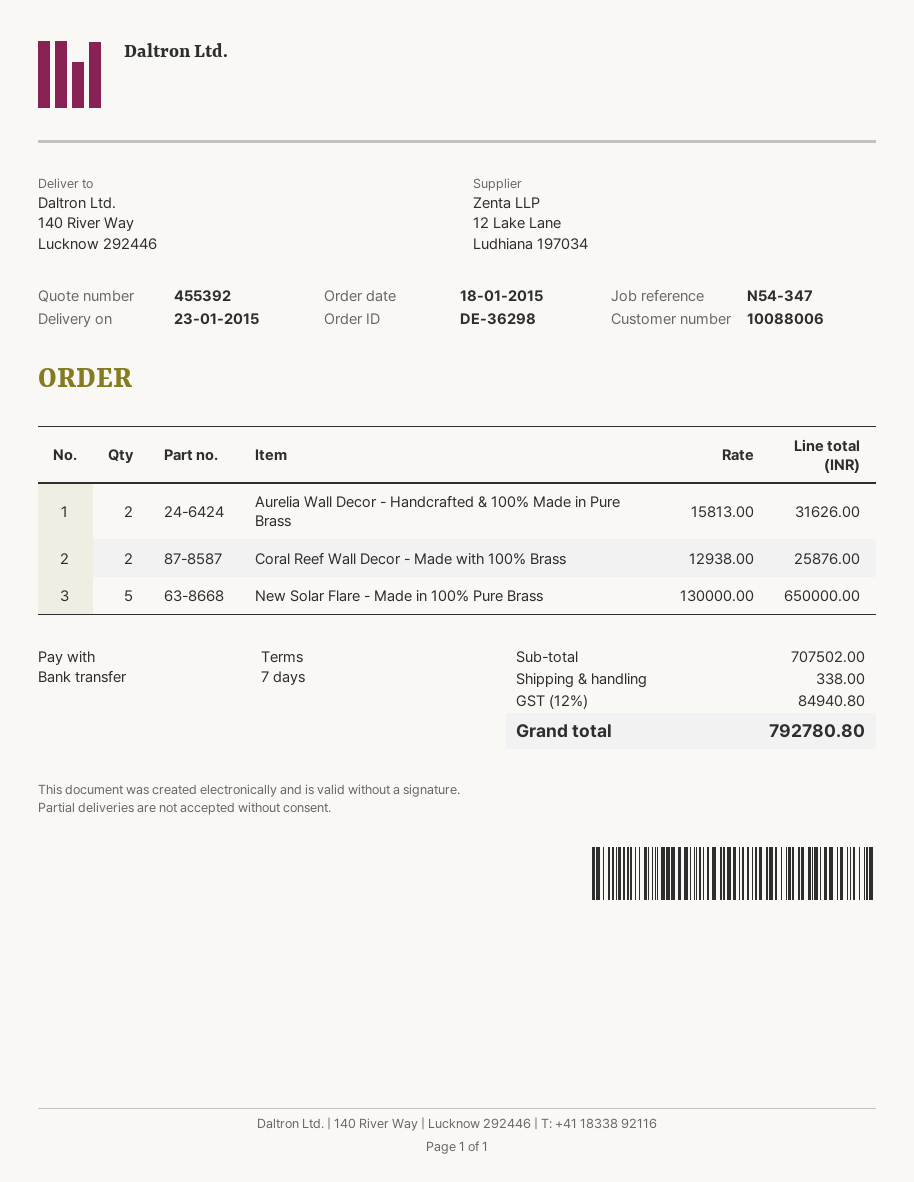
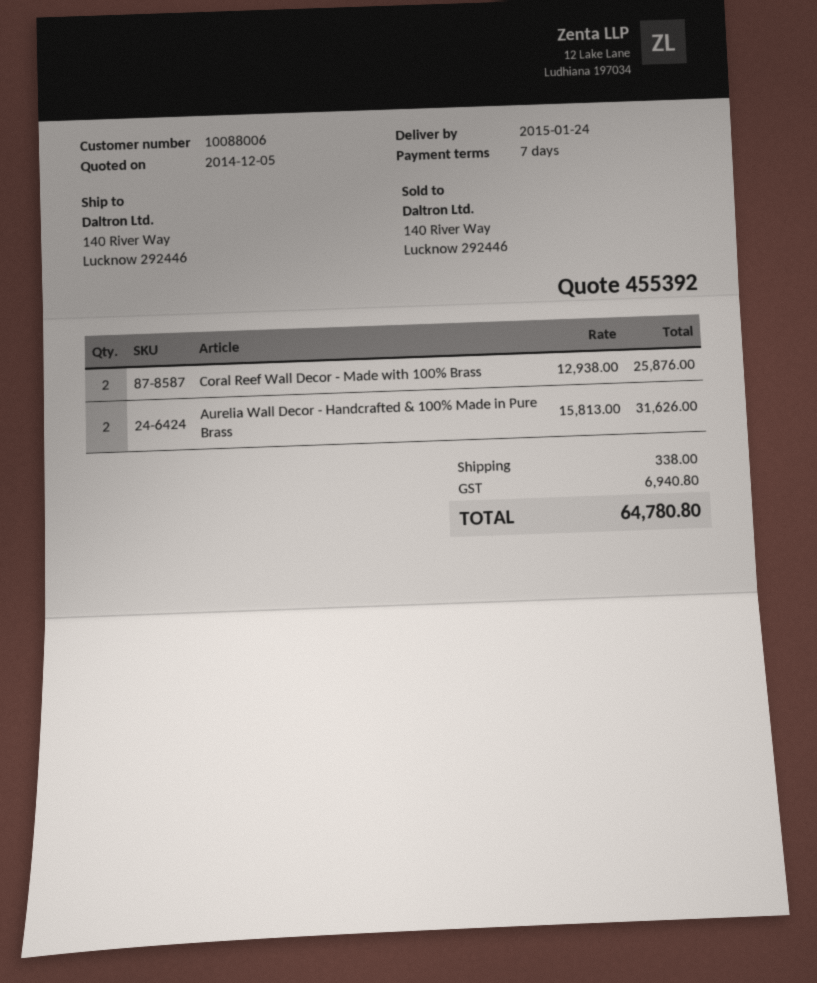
delivery date: 2015-01-23 -> 2015-01-24
New Solar Flare - Made in 100% Pure Brass: 5 x 130000.00 = 650000.00 -> none
tax: 84940.80 -> 6940.80
total: 792780.80 -> 64780.80

